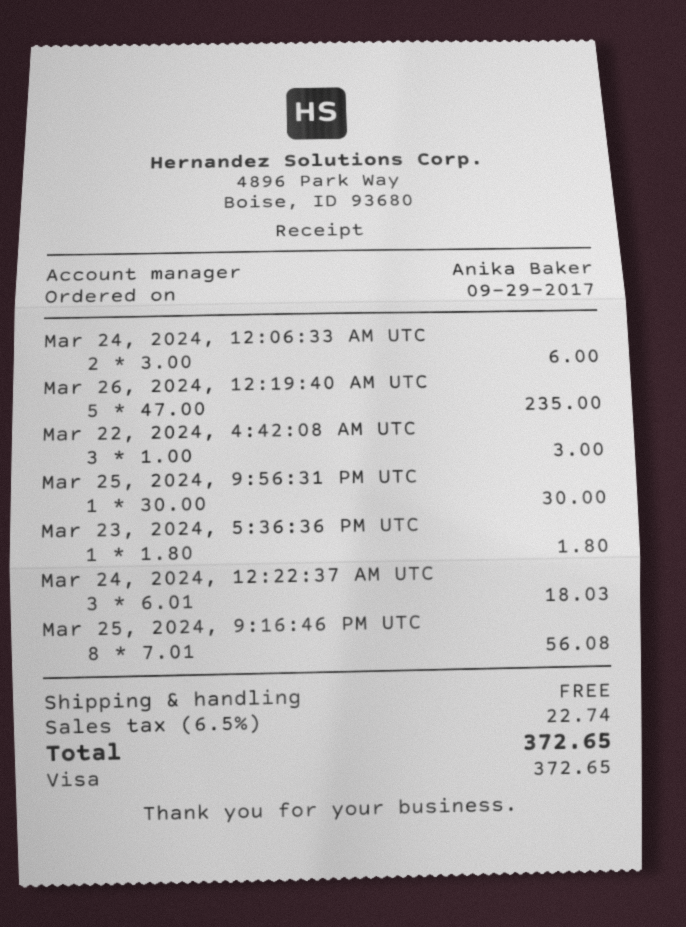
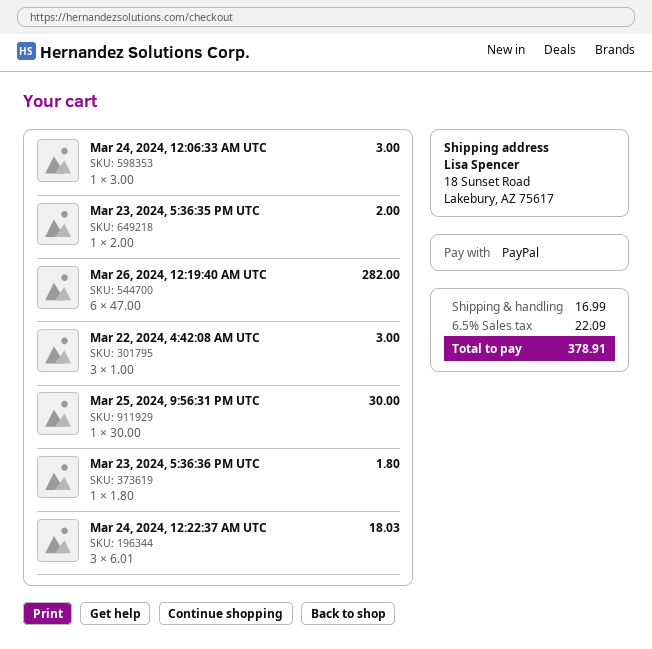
payment method: Visa -> PayPal
Mar 24, 2024, 12:06:33 AM UTC: 2 x 3.00 = 6.00 -> 1 x 3.00 = 3.00
Mar 26, 2024, 12:19:40 AM UTC: 5 x 47.00 = 235.00 -> 6 x 47.00 = 282.00
Mar 25, 2024, 9:16:46 PM UTC: 8 x 7.01 = 56.08 -> none
Mar 23, 2024, 5:36:35 PM UTC: none -> 1 x 2.00 = 2.00
shipping: 0.00 -> 16.99
tax: 6.5% = 22.74 -> 6.5% = 22.09
total: 372.65 -> 378.91

